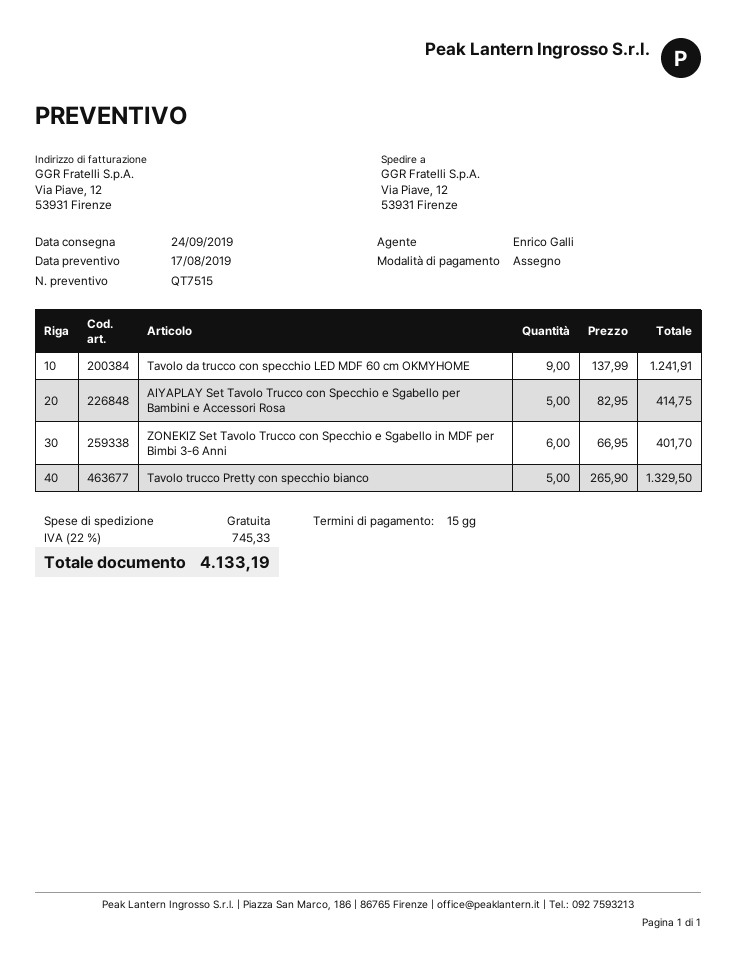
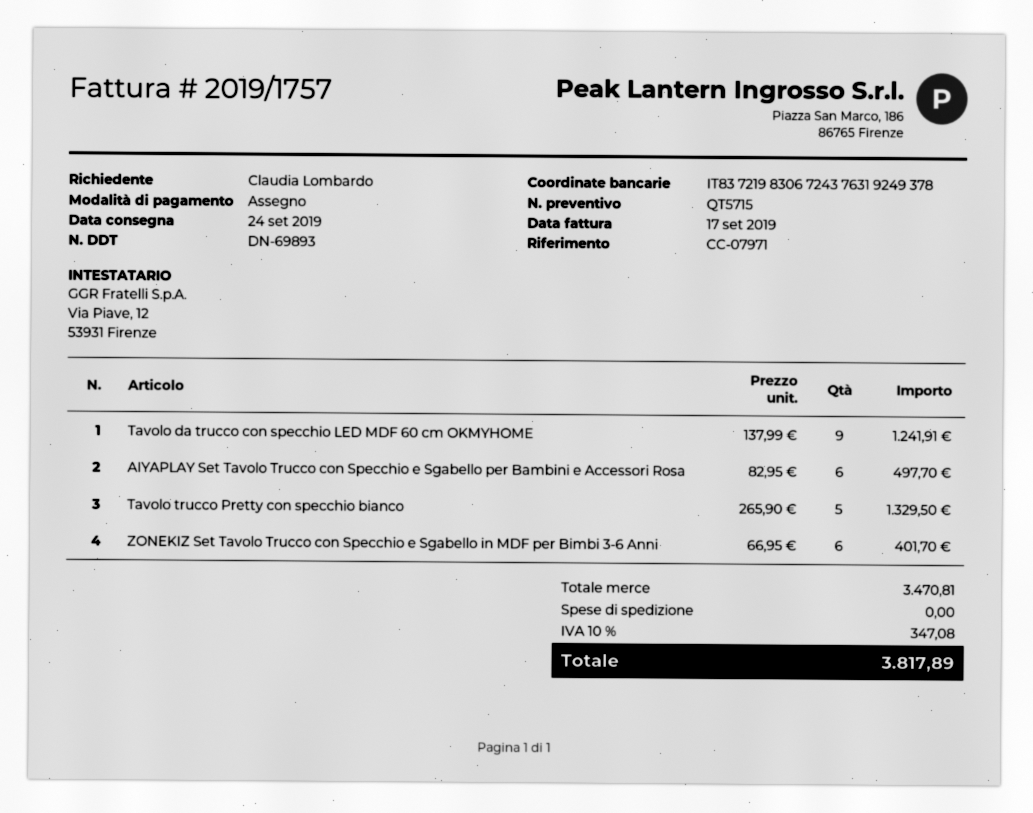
quote number: QT7515 -> QT5715
AIYAPLAY Set Tavolo Trucco con Specchio e Sgabello per Bambini e Accessori Rosa: 5 x 82.95 = 414.75 -> 6 x 82.95 = 497.70
tax: 22% = 745.33 -> 10% = 347.08
total: 4133.19 -> 3817.89

